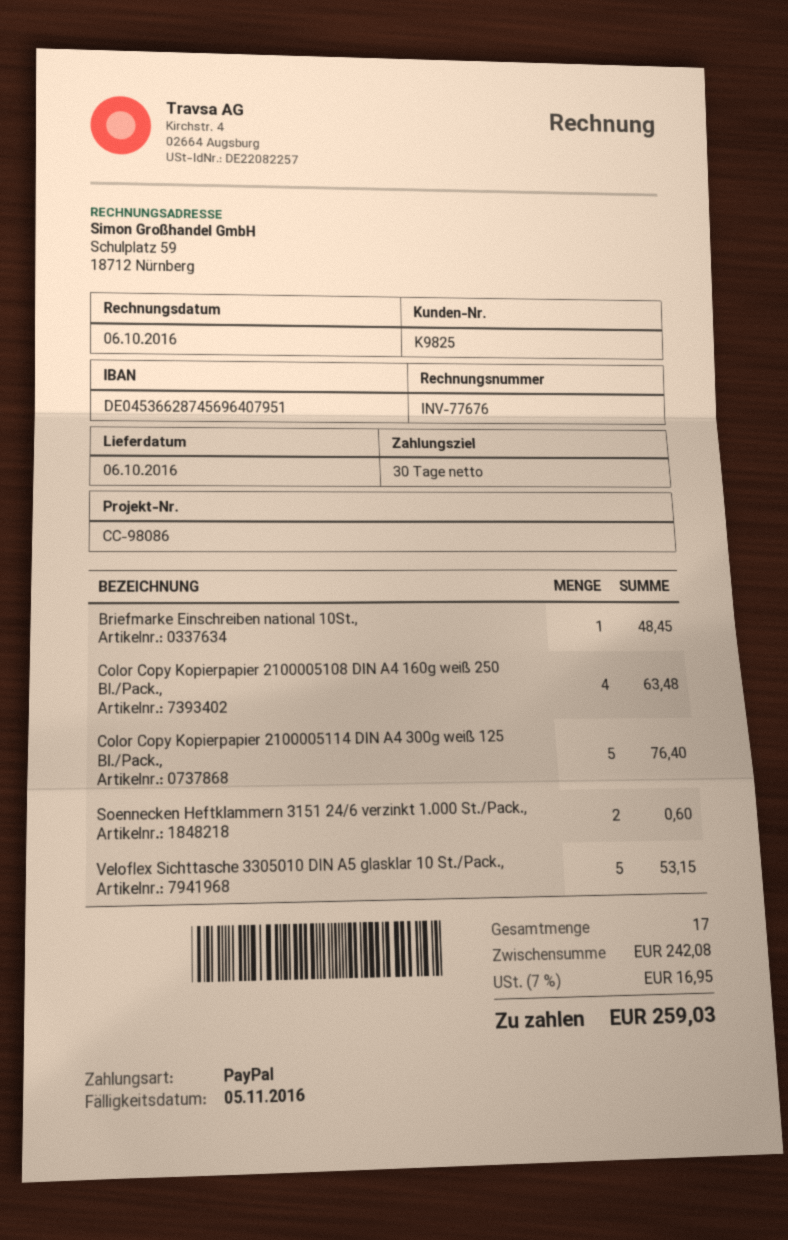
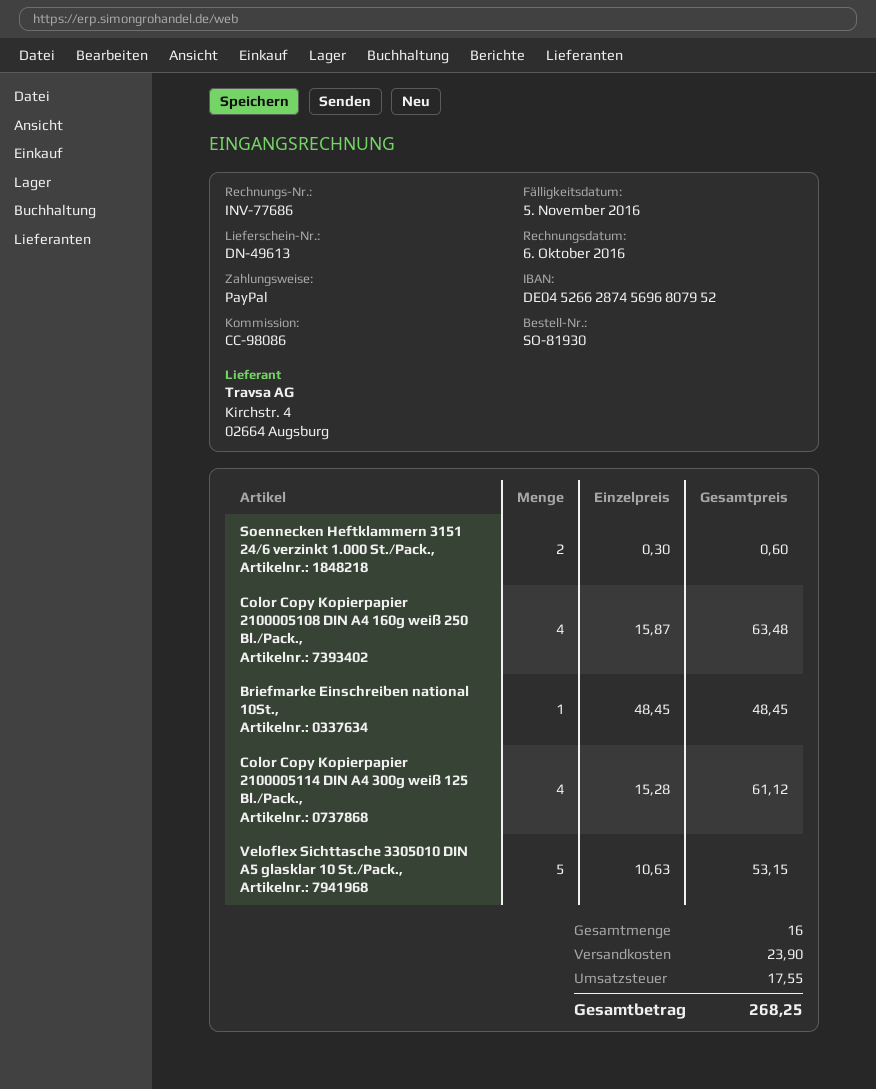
invoice number: INV-77676 -> INV-77686
bank account: DE04536628745696407951 -> DE04526628745696807952
Color Copy Kopierpapier 2100005114 DIN A4 300g weiß 125 Bl./Pack.,: 5 for 76.40 -> 4 for 61.12
total quantity: 17 -> 16
shipping: none -> 23.90
tax: 16.95 -> 17.55
total: 259.03 -> 268.25

